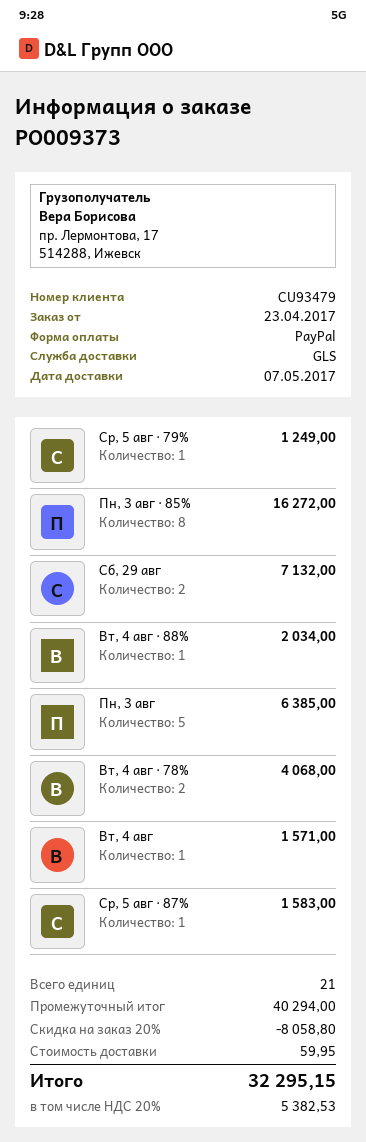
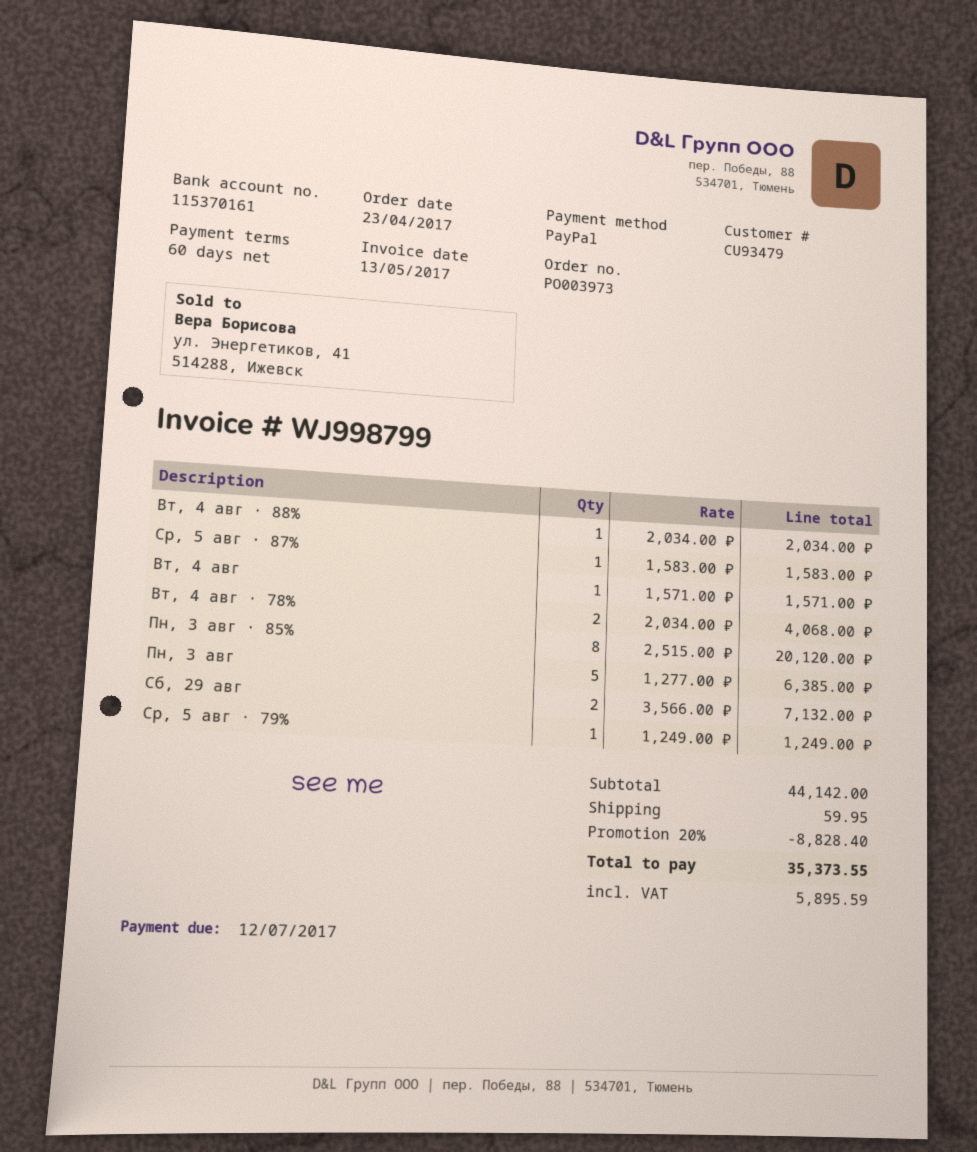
order number: PO009373 -> PO003973
Пн, 3 авг · 85%: 8 for 16272.00 -> 8 for 20120.00
subtotal: 40294.00 -> 44142.00
discount: 20% = 8058.80 -> 20% = 8828.40
tax: 5382.53 -> 5895.59
total: 32295.15 -> 35373.55

